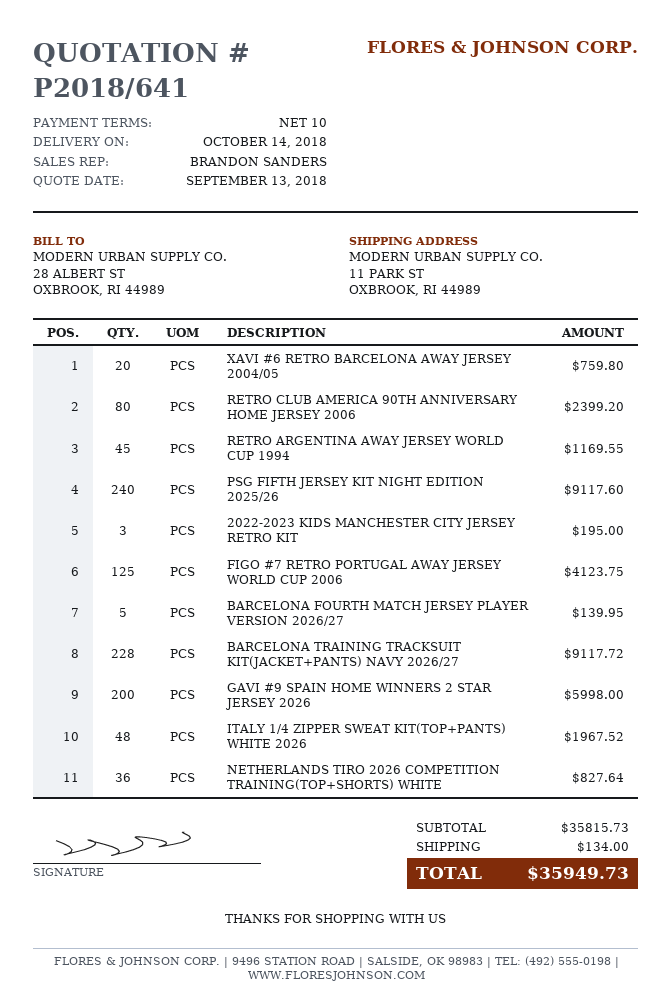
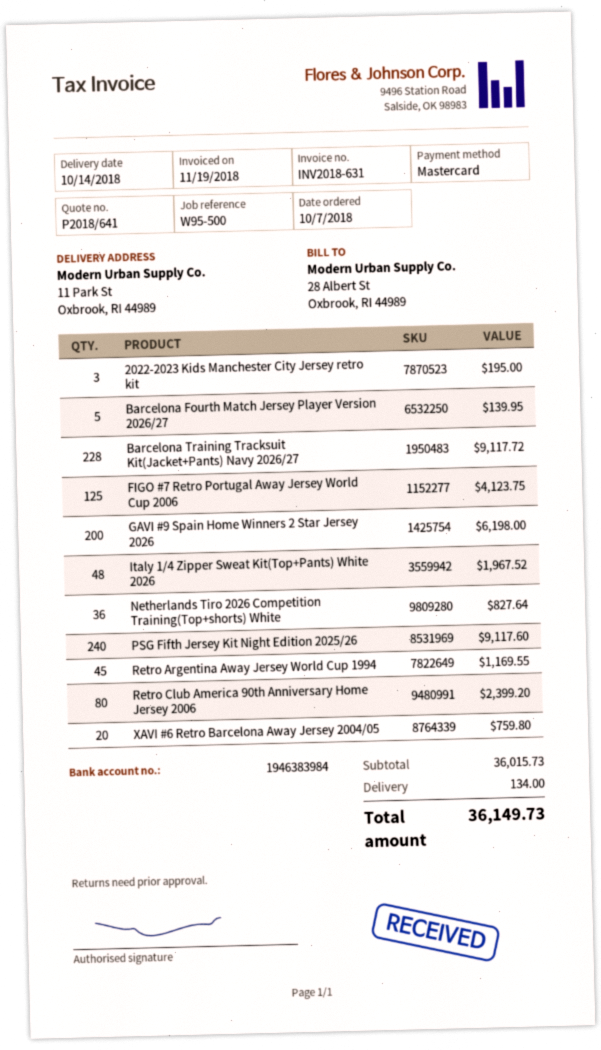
GAVI #9 SPAIN HOME WINNERS 2 STAR JERSEY 2026: 200 for 5998.00 -> 200 for 6198.00
subtotal: 35815.73 -> 36015.73
total: 35949.73 -> 36149.73

